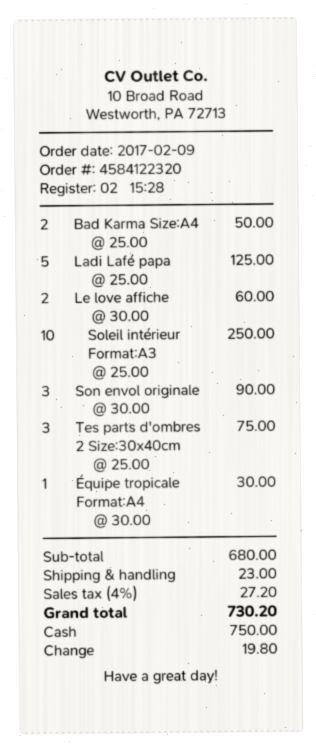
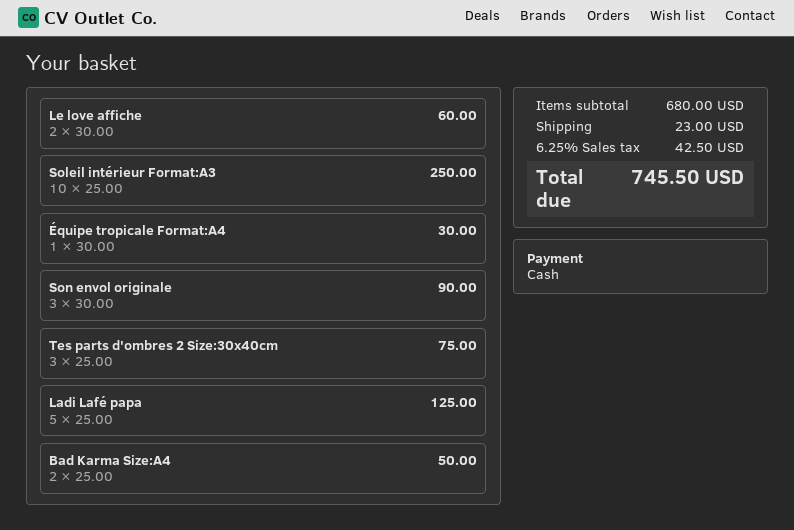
tax: 4% = 27.20 -> 6.25% = 42.50
total: 730.20 -> 745.50

